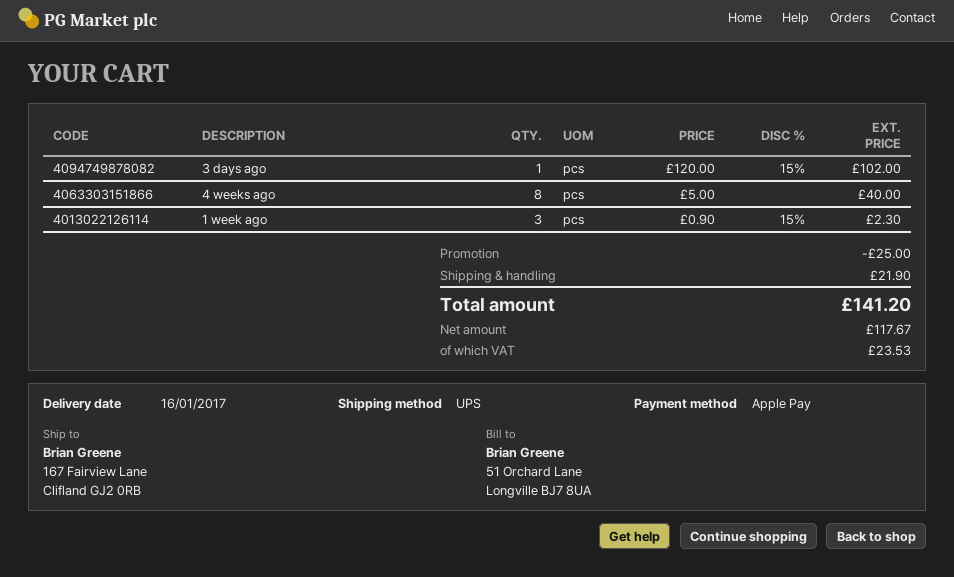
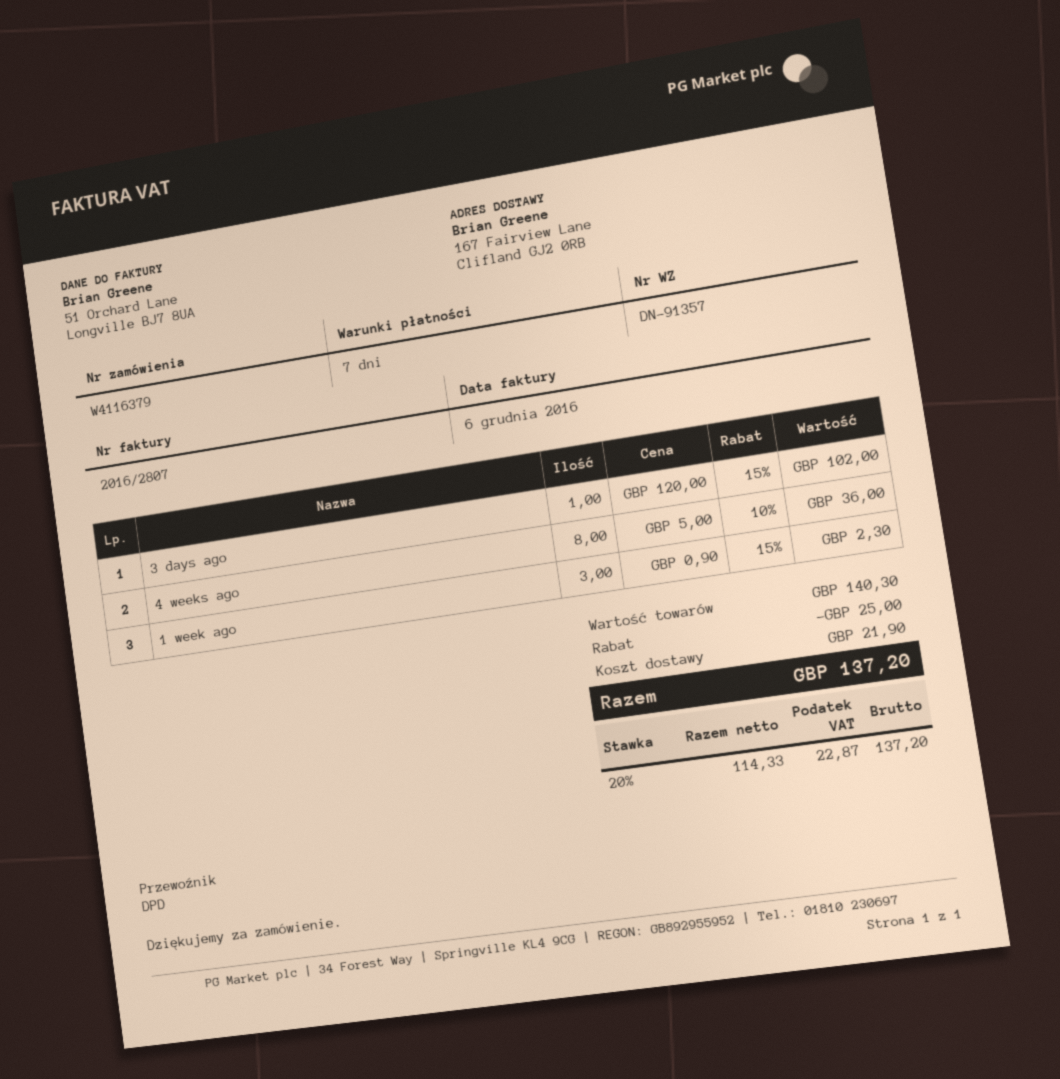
shipping method: UPS -> DPD
4 weeks ago: 8 x 5.00 = 40.00 -> 8 x 5.00 - 10% = 36.00
net: 117.67 -> 114.33
tax: 23.53 -> 22.87
total: 141.20 -> 137.20

